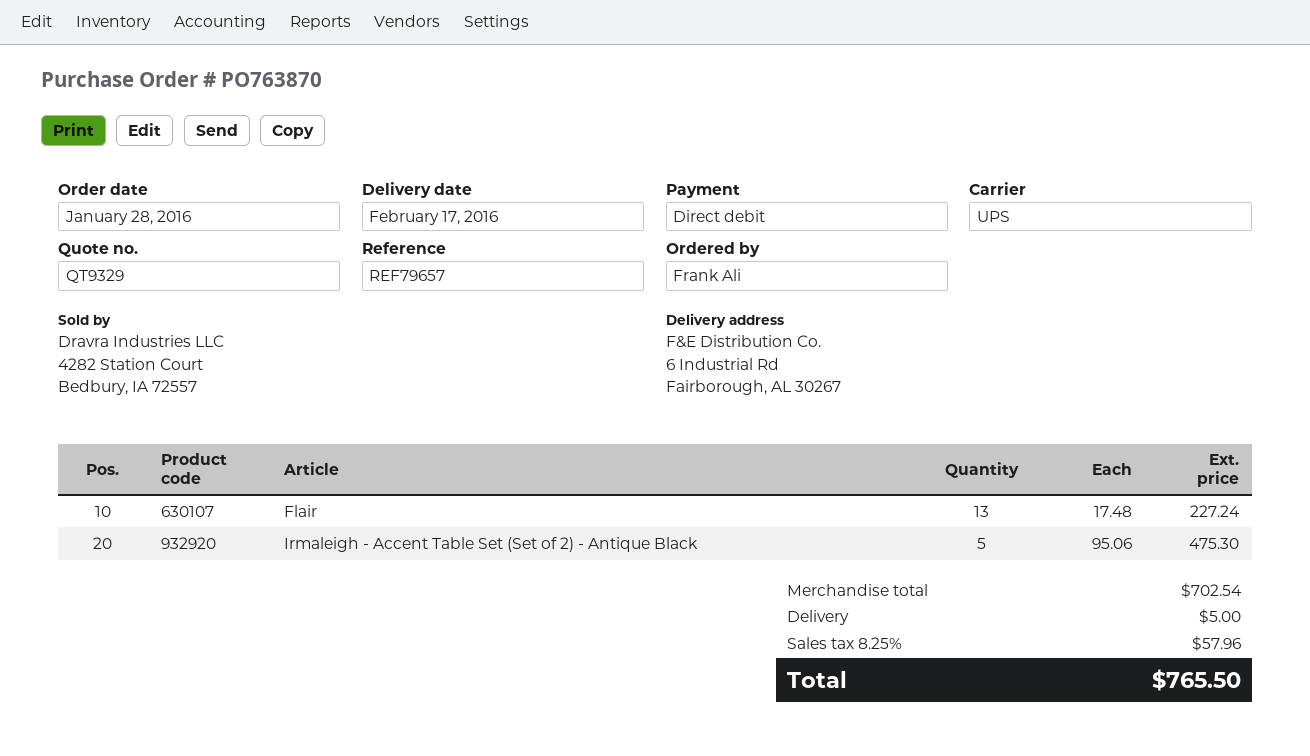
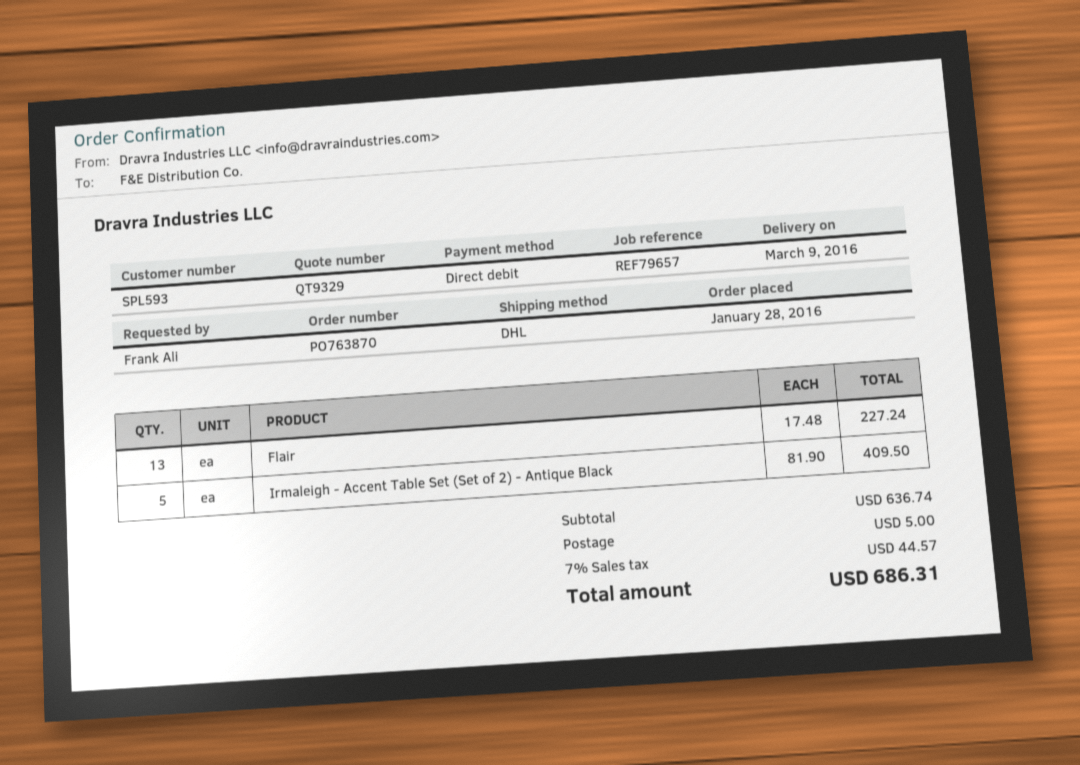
delivery date: 2016-02-17 -> 2016-03-09
shipping method: UPS -> DHL
Irmaleigh - Accent Table Set (Set of 2) - Antique Black: 5 x 95.06 = 475.30 -> 5 x 81.90 = 409.50
subtotal: 702.54 -> 636.74
tax: 8.25% = 57.96 -> 7% = 44.57
total: 765.50 -> 686.31

